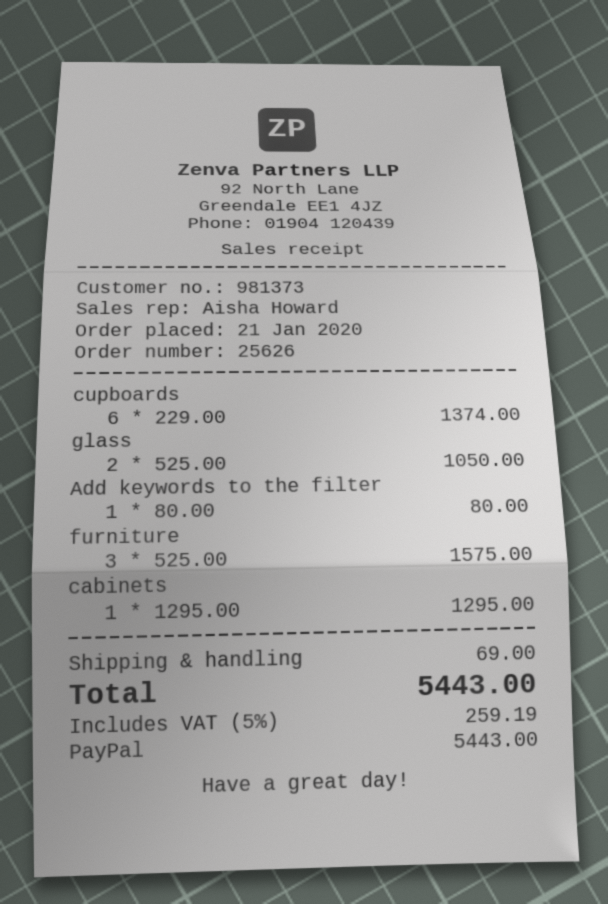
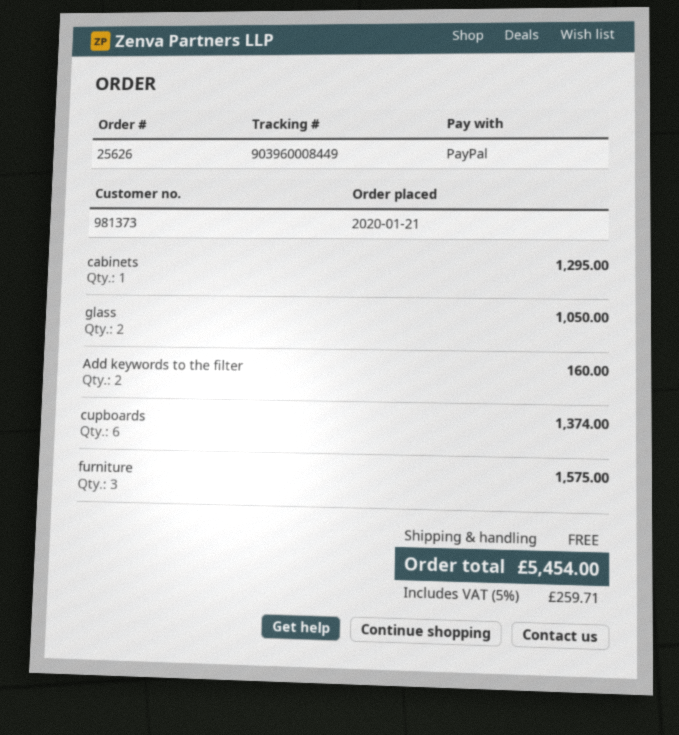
Add keywords to the filter: 1 for 80.00 -> 2 for 160.00
shipping: 69.00 -> 0.00
tax: 5% = 259.19 -> 5% = 259.71
total: 5443.00 -> 5454.00

